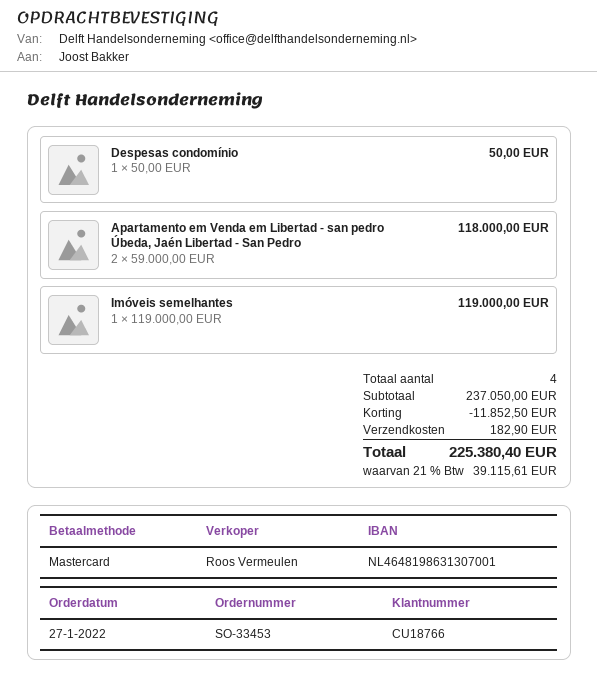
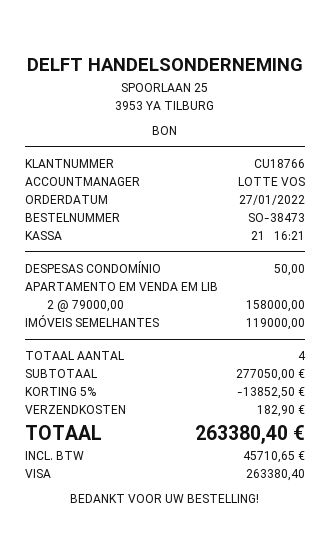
order number: SO-33453 -> SO-38473
sales rep: Roos Vermeulen -> LOTTE VOS
payment method: Mastercard -> Visa
Apartamento em Venda em Libertad - san pedro Úbeda, Jaén Libertad - San Pedro: 2 x 59000.00 = 118000.00 -> 2 x 79000.00 = 158000.00
subtotal: 237050.00 -> 277050.00
discount: 11852.50 -> 13852.50
tax: 39115.61 -> 45710.65
total: 225380.40 -> 263380.40

